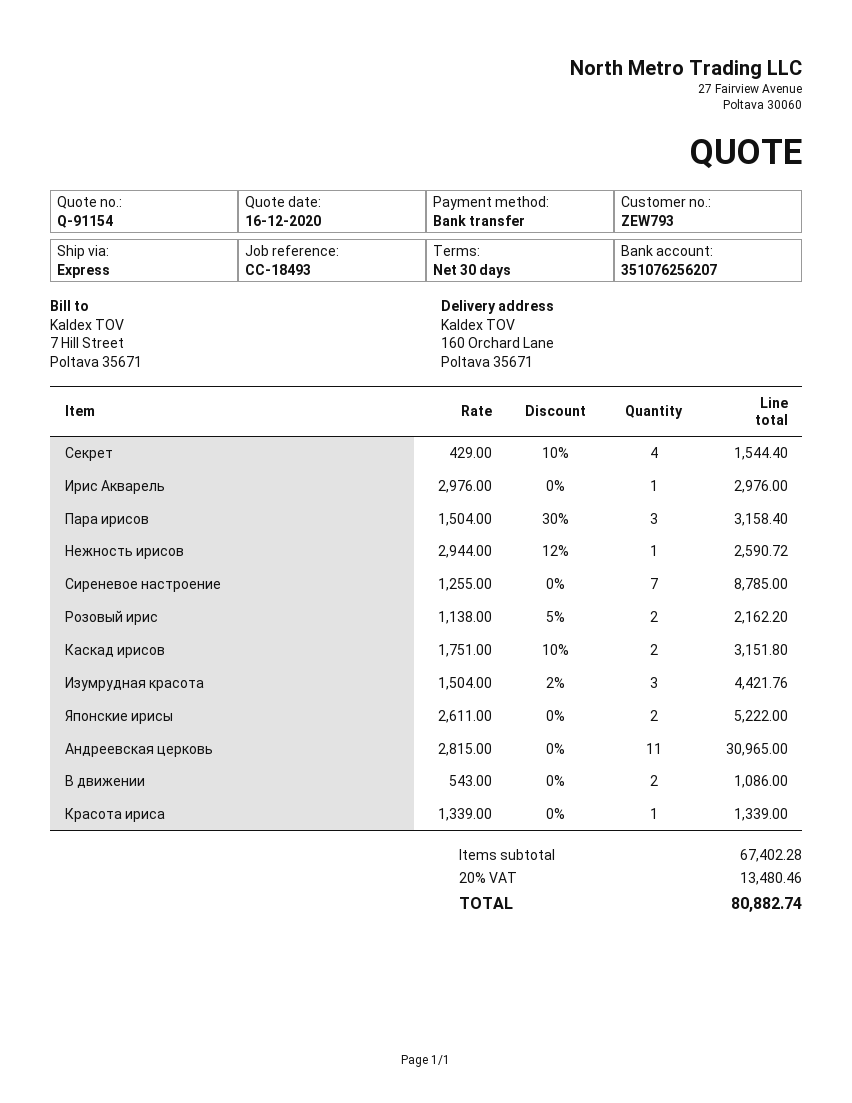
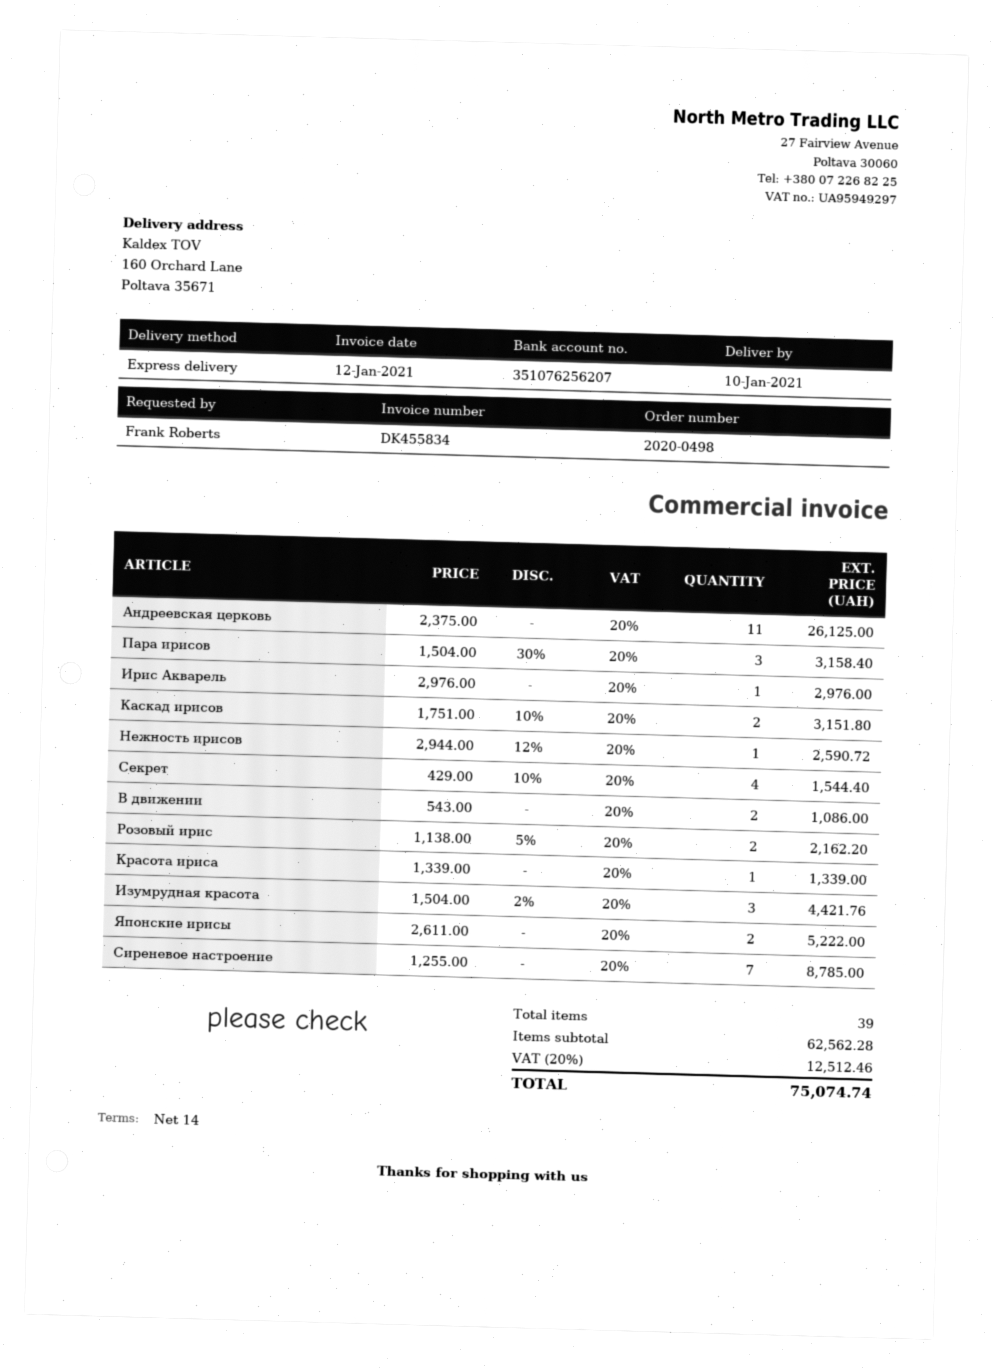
payment terms: 30 days -> 14 days
Андреевская церковь: 11 x 2815.00 = 30965.00 -> 11 x 2375.00 = 26125.00
subtotal: 67402.28 -> 62562.28
tax: 20% = 13480.46 -> 20% = 12512.46
total: 80882.74 -> 75074.74

